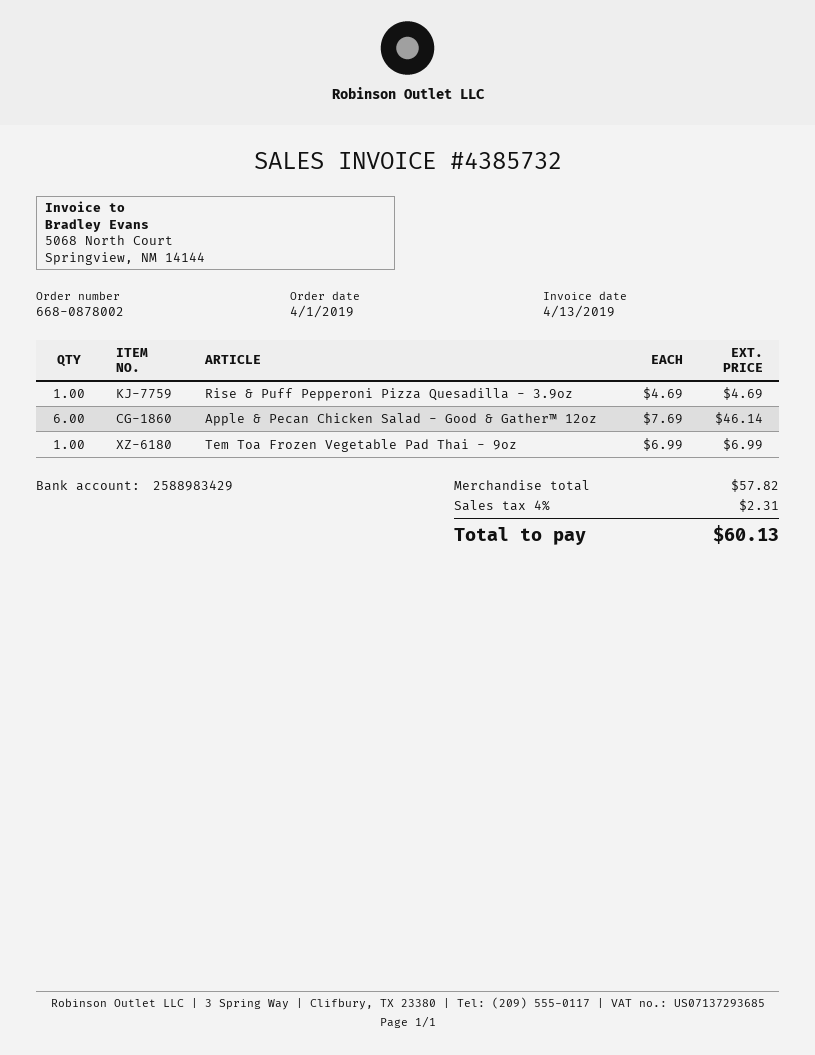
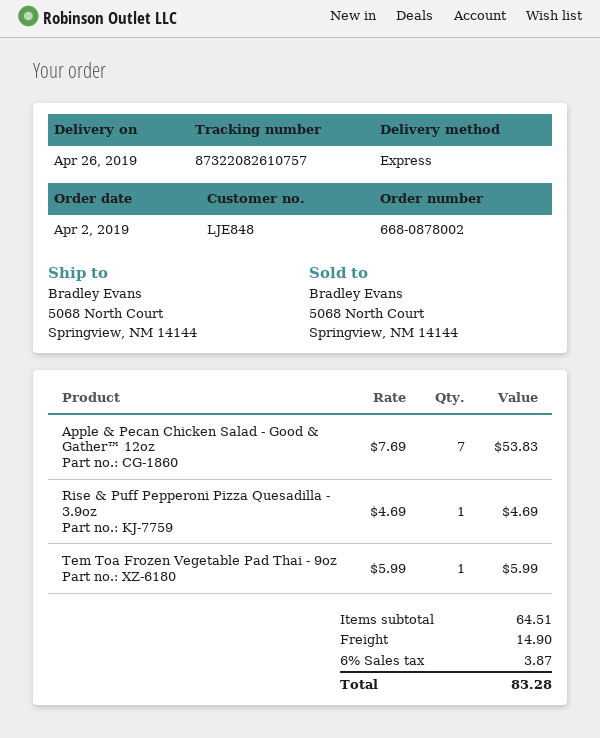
order date: 2019-04-01 -> 2019-04-02
Apple & Pecan Chicken Salad - Good & Gather™ 12oz: 6 x 7.69 = 46.14 -> 7 x 7.69 = 53.83
Tem Toa Frozen Vegetable Pad Thai - 9oz: 1 x 6.99 = 6.99 -> 1 x 5.99 = 5.99
subtotal: 57.82 -> 64.51
shipping: none -> 14.90
tax: 4% = 2.31 -> 6% = 3.87
total: 60.13 -> 83.28

